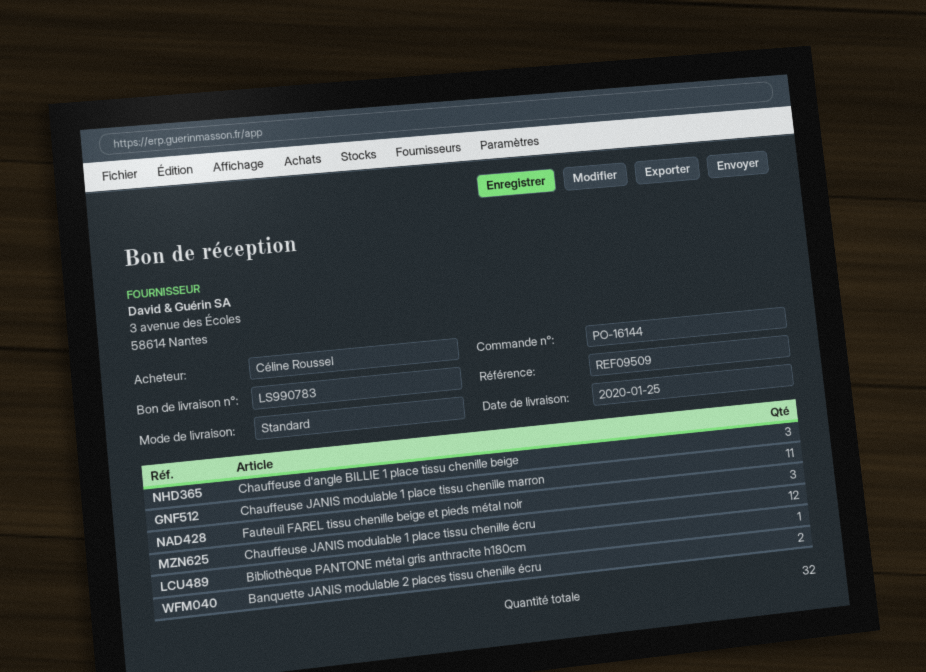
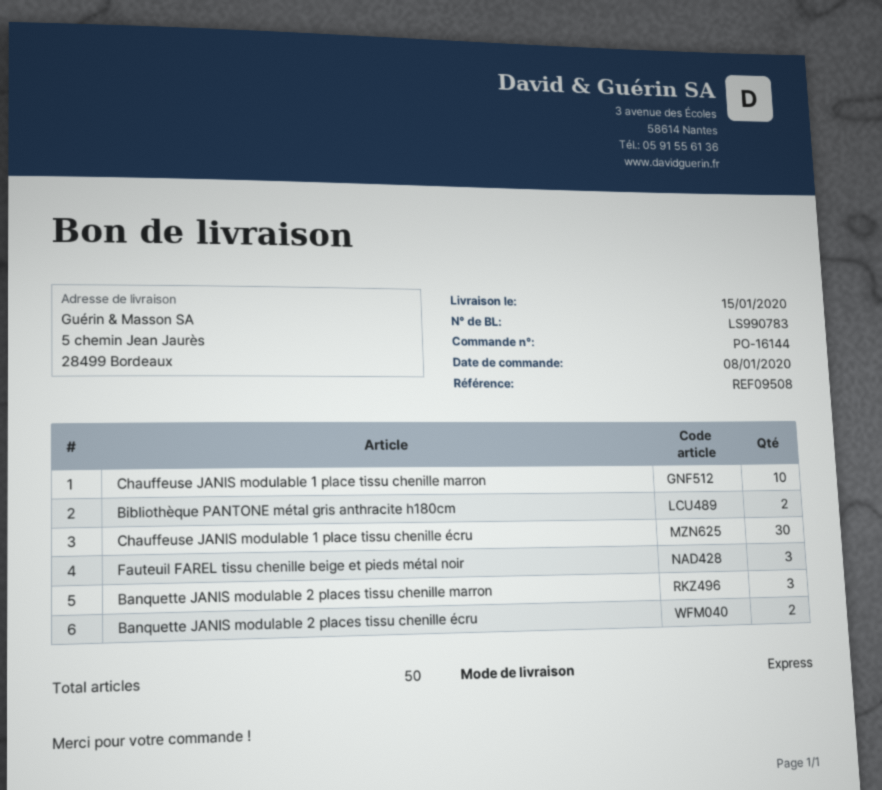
delivery date: 2020-01-25 -> 2020-01-15
reference: REF09509 -> REF09508
shipping method: standard -> express
Chauffeuse d'angle BILLIE 1 place tissu chenille beige: 3 -> none
Chauffeuse JANIS modulable 1 place tissu chenille marron: 11 -> 10
Chauffeuse JANIS modulable 1 place tissu chenille écru: 12 -> 30
Bibliothèque PANTONE métal gris anthracite h180cm: 1 -> 2
Banquette JANIS modulable 2 places tissu chenille marron: none -> 3
total quantity: 32 -> 50

